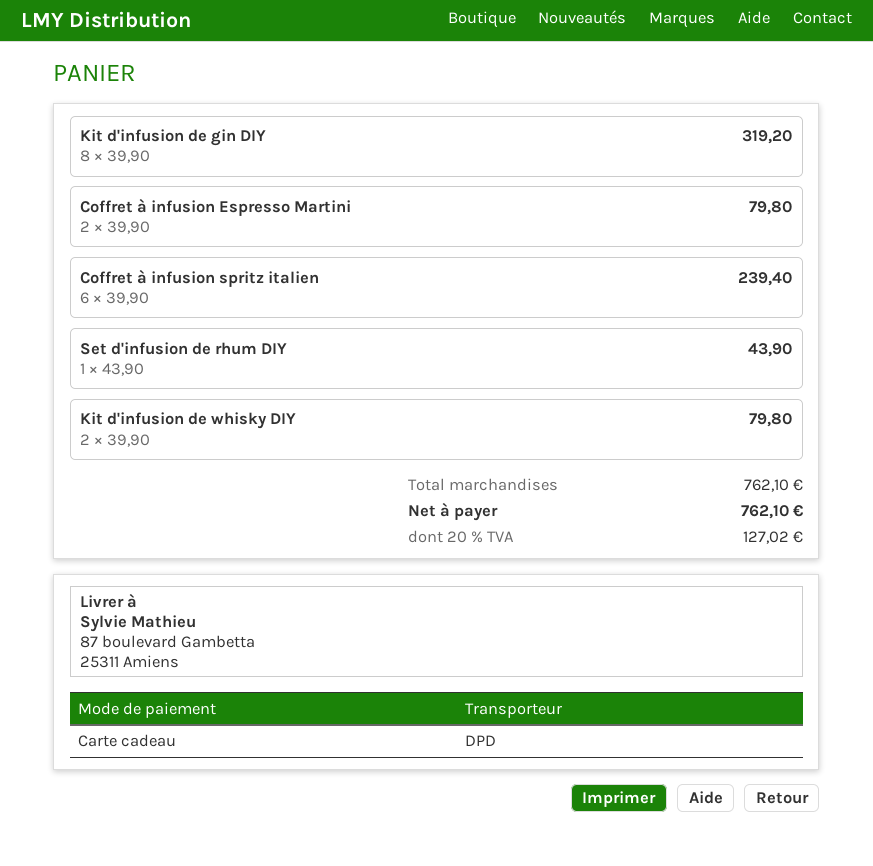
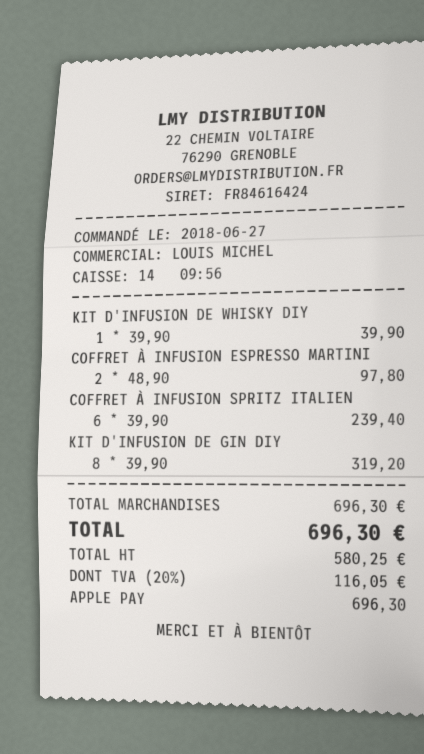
payment method: gift card -> Apple Pay
Coffret à infusion Espresso Martini: 2 x 39.90 = 79.80 -> 2 x 48.90 = 97.80
Set d'infusion de rhum DIY: 1 x 43.90 = 43.90 -> none
Kit d'infusion de whisky DIY: 2 x 39.90 = 79.80 -> 1 x 39.90 = 39.90
subtotal: 762.10 -> 696.30
tax: 20% = 127.02 -> 20% = 116.05
total: 762.10 -> 696.30

